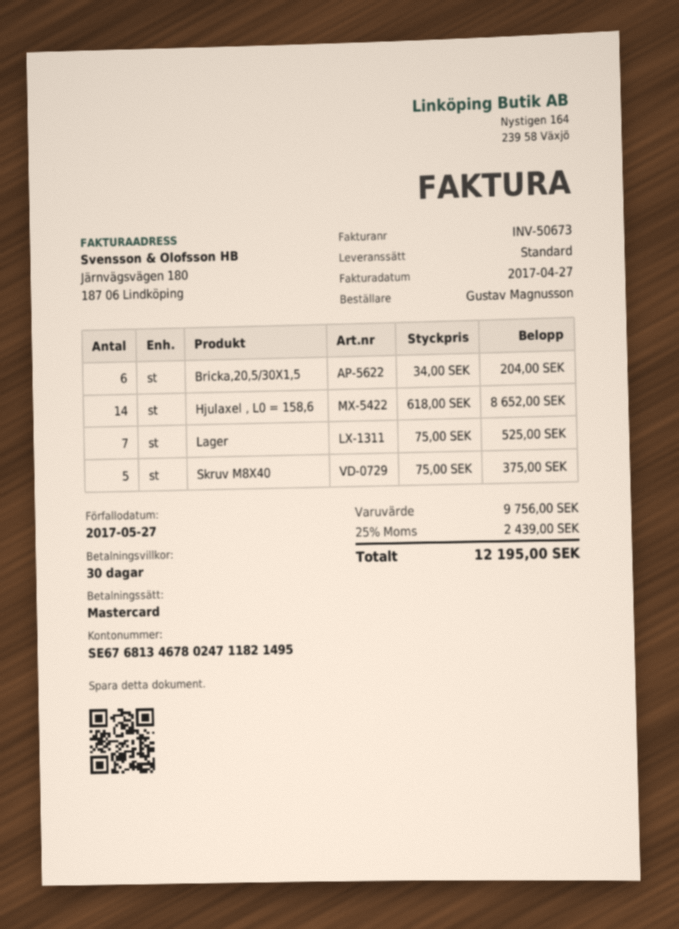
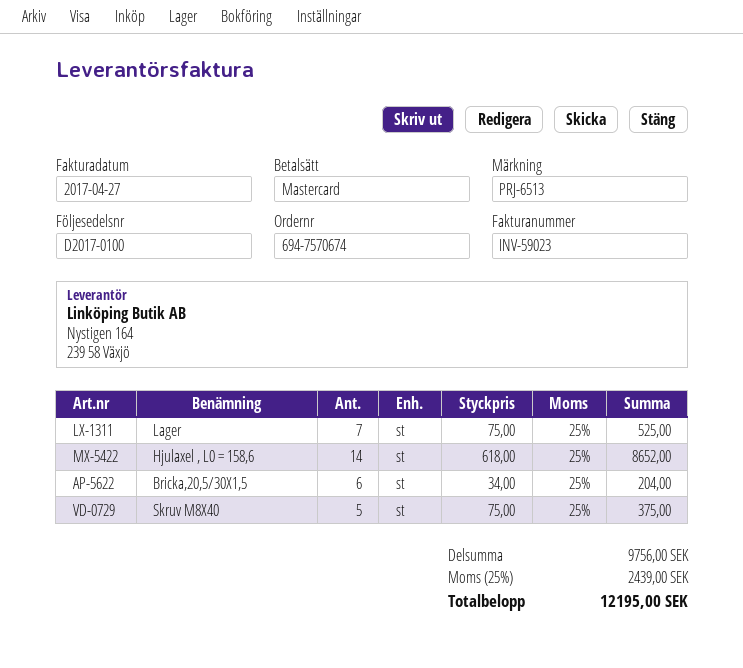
invoice number: INV-50673 -> INV-59023

